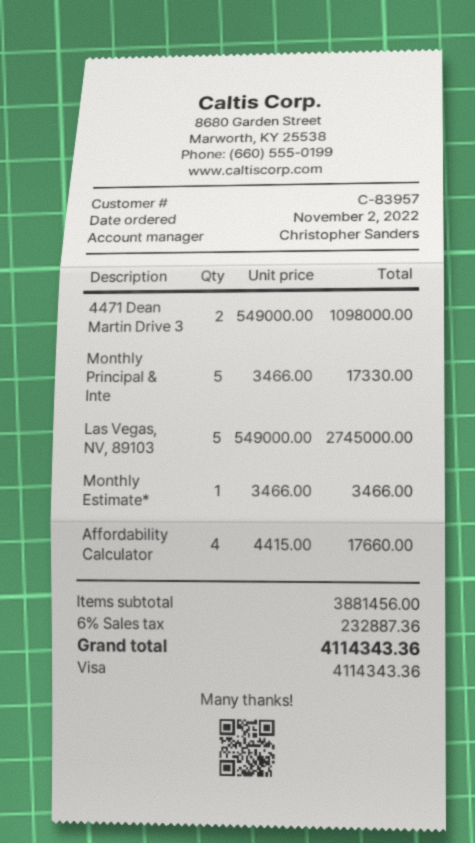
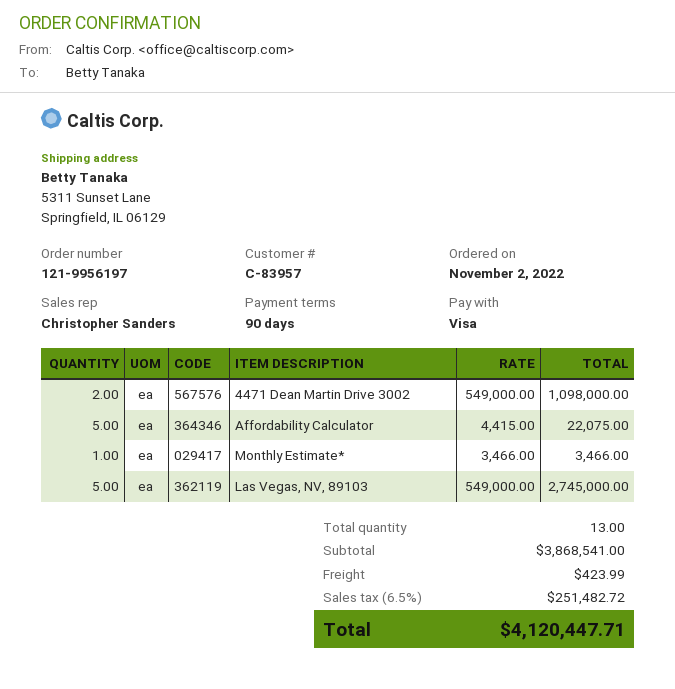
Monthly Principal & Inte: 5 x 3466.00 = 17330.00 -> none
Affordability Calculator: 4 x 4415.00 = 17660.00 -> 5 x 4415.00 = 22075.00
subtotal: 3881456.00 -> 3868541.00
shipping: none -> 423.99
tax: 6% = 232887.36 -> 6.5% = 251482.72
total: 4114343.36 -> 4120447.71

